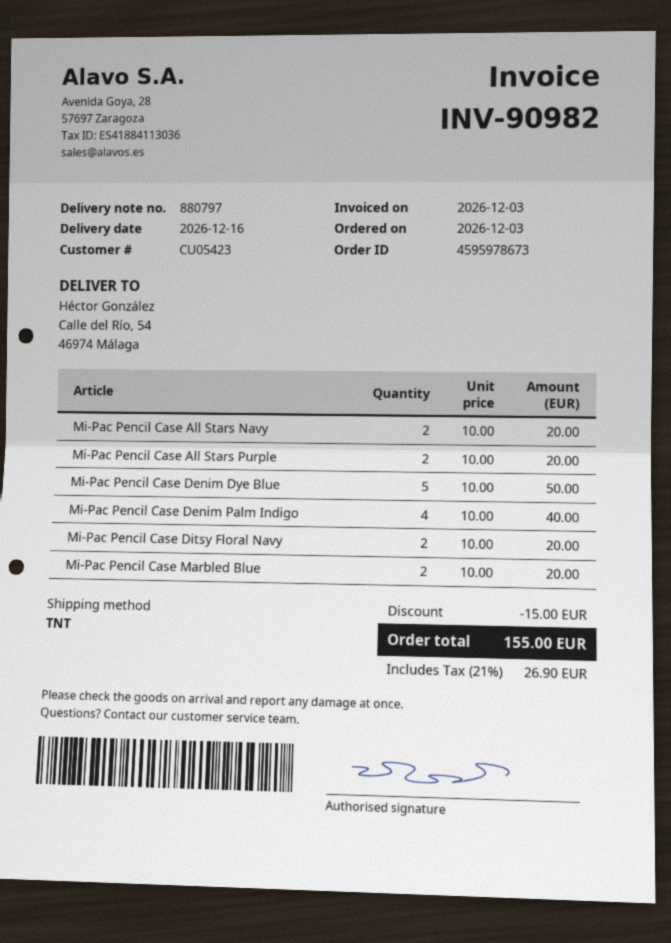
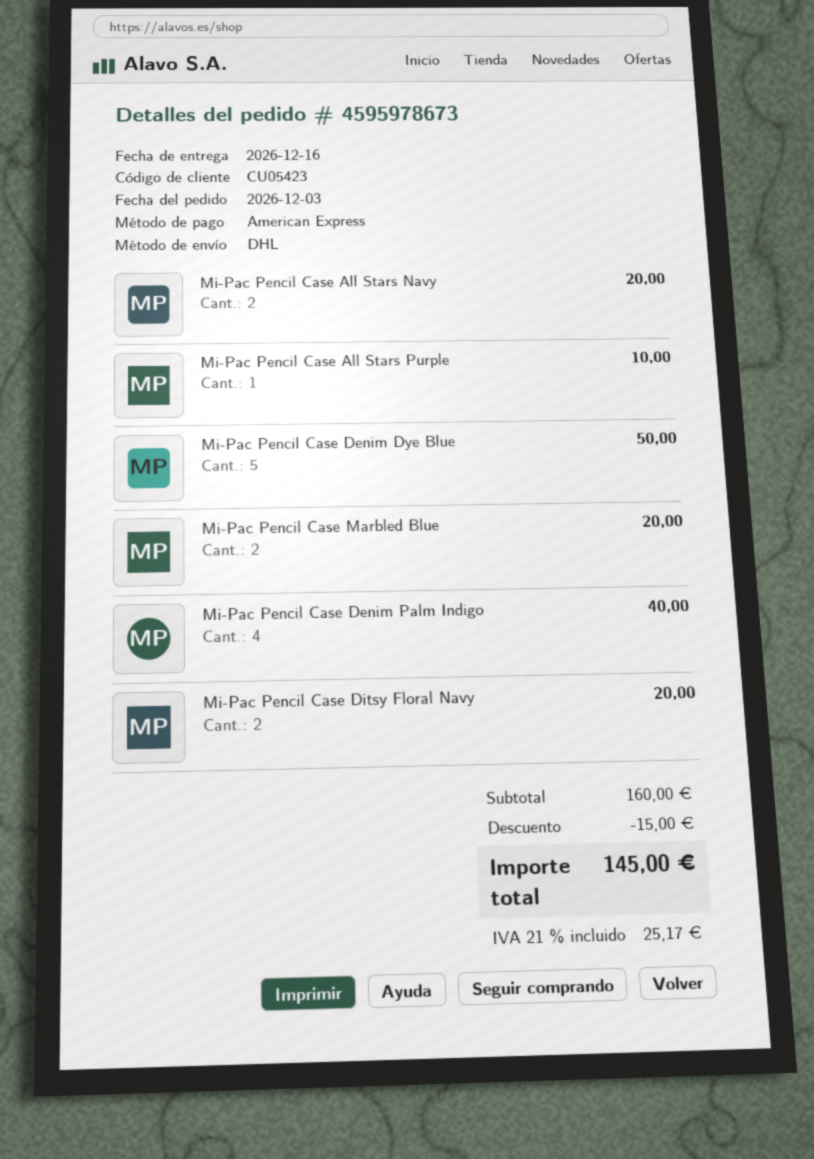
shipping method: TNT -> DHL
Mi-Pac Pencil Case All Stars Purple: 2 for 20.00 -> 1 for 10.00
tax: 21% = 26.90 -> 21% = 25.17
total: 155.00 -> 145.00

